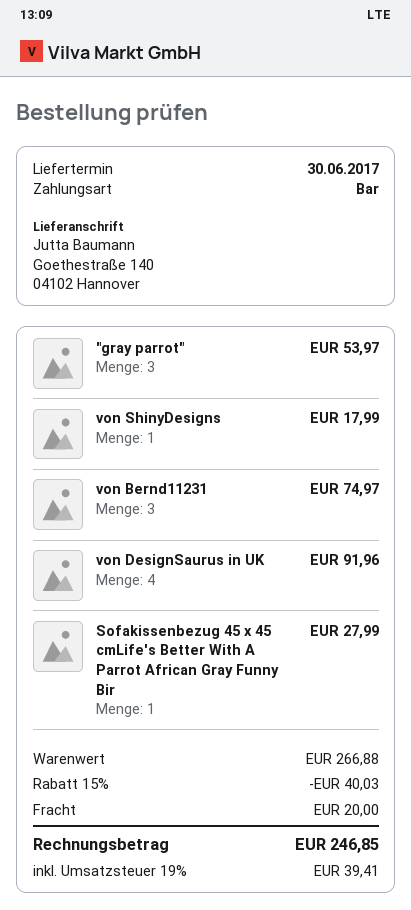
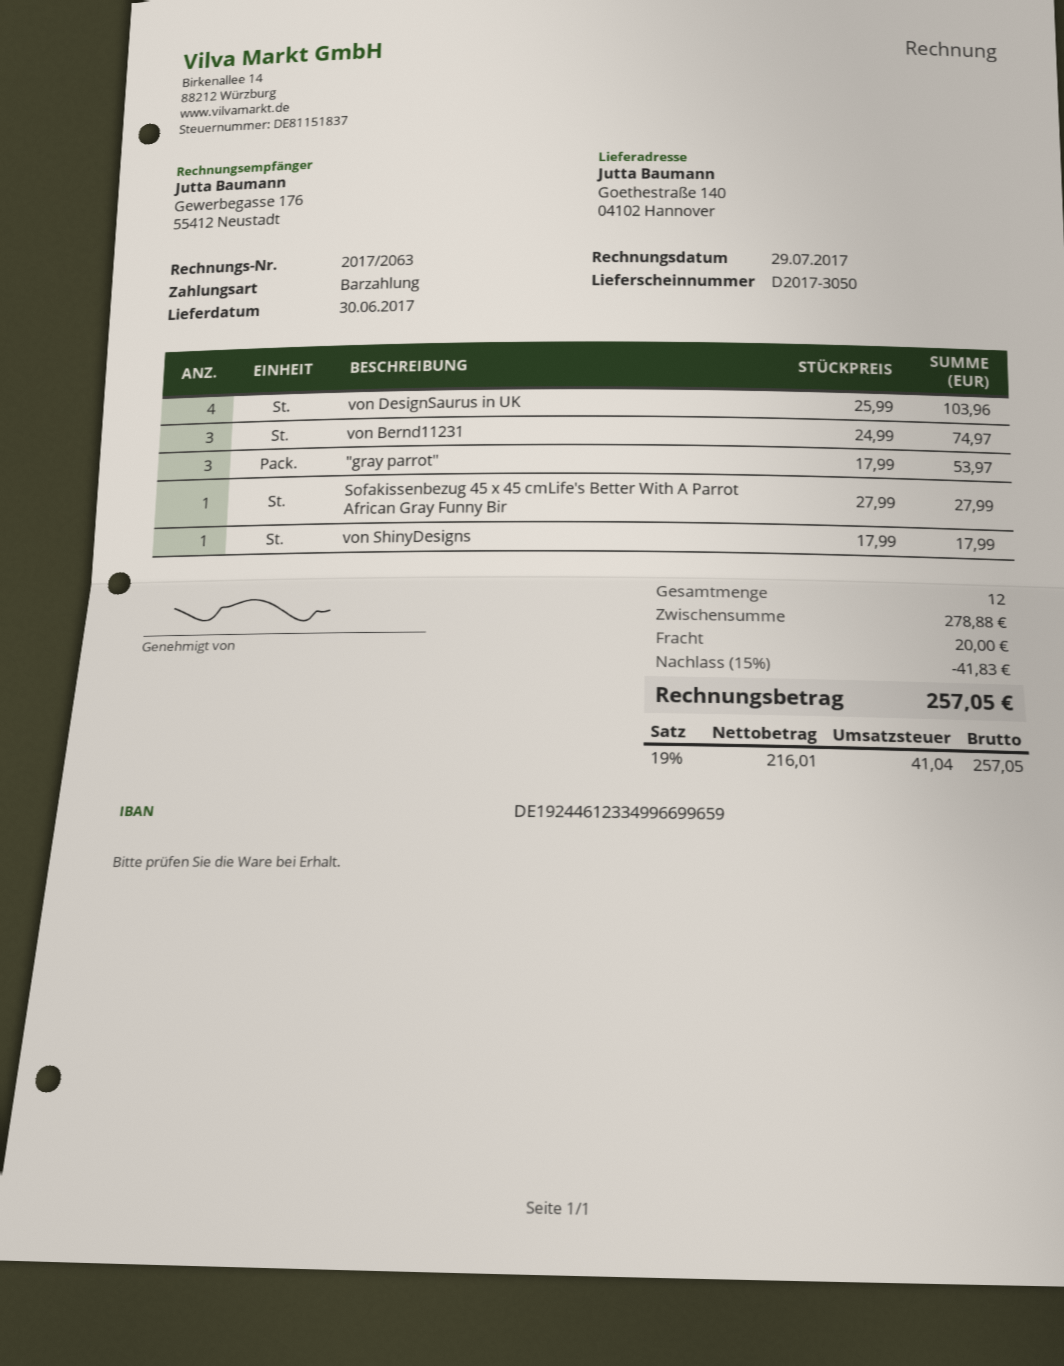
von DesignSaurus in UK: 4 for 91.96 -> 4 for 103.96
subtotal: 266.88 -> 278.88
discount: 15% = 40.03 -> 15% = 41.83
tax: 19% = 39.41 -> 19% = 41.04
total: 246.85 -> 257.05

